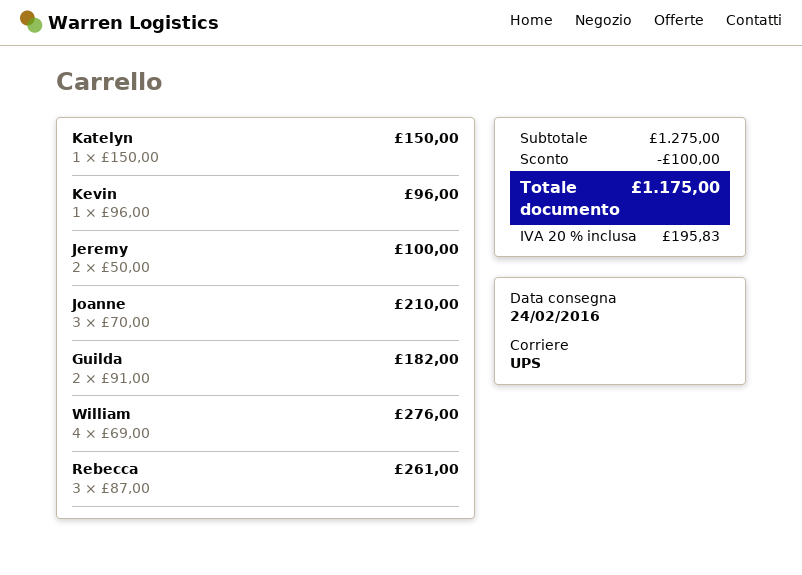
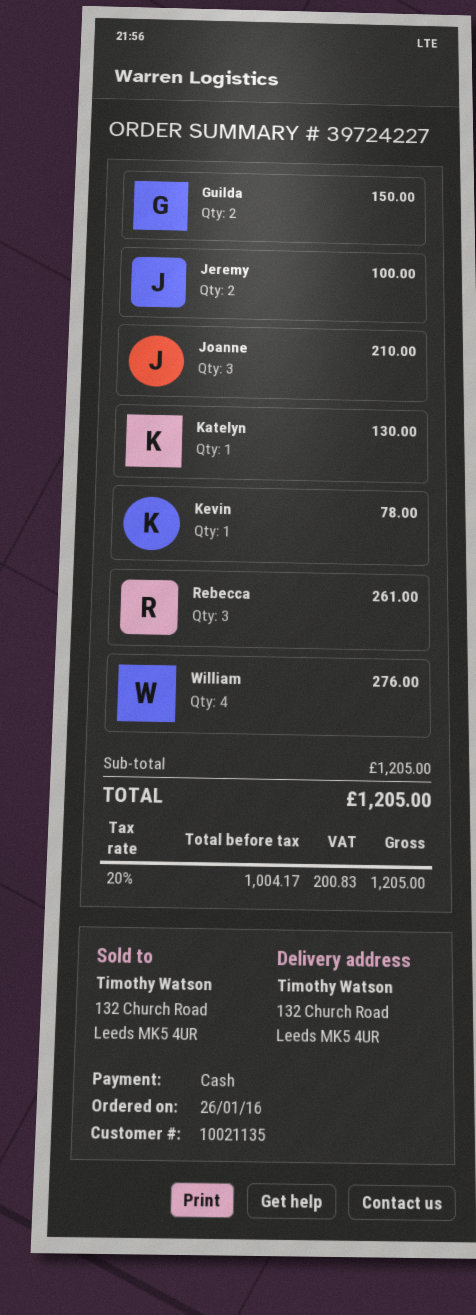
Katelyn: 1 for 150.00 -> 1 for 130.00
Kevin: 1 for 96.00 -> 1 for 78.00
Guilda: 2 for 182.00 -> 2 for 150.00
subtotal: 1275.00 -> 1205.00
discount: 100.00 -> none
tax: 20% = 195.83 -> 20% = 200.83
total: 1175.00 -> 1205.00

